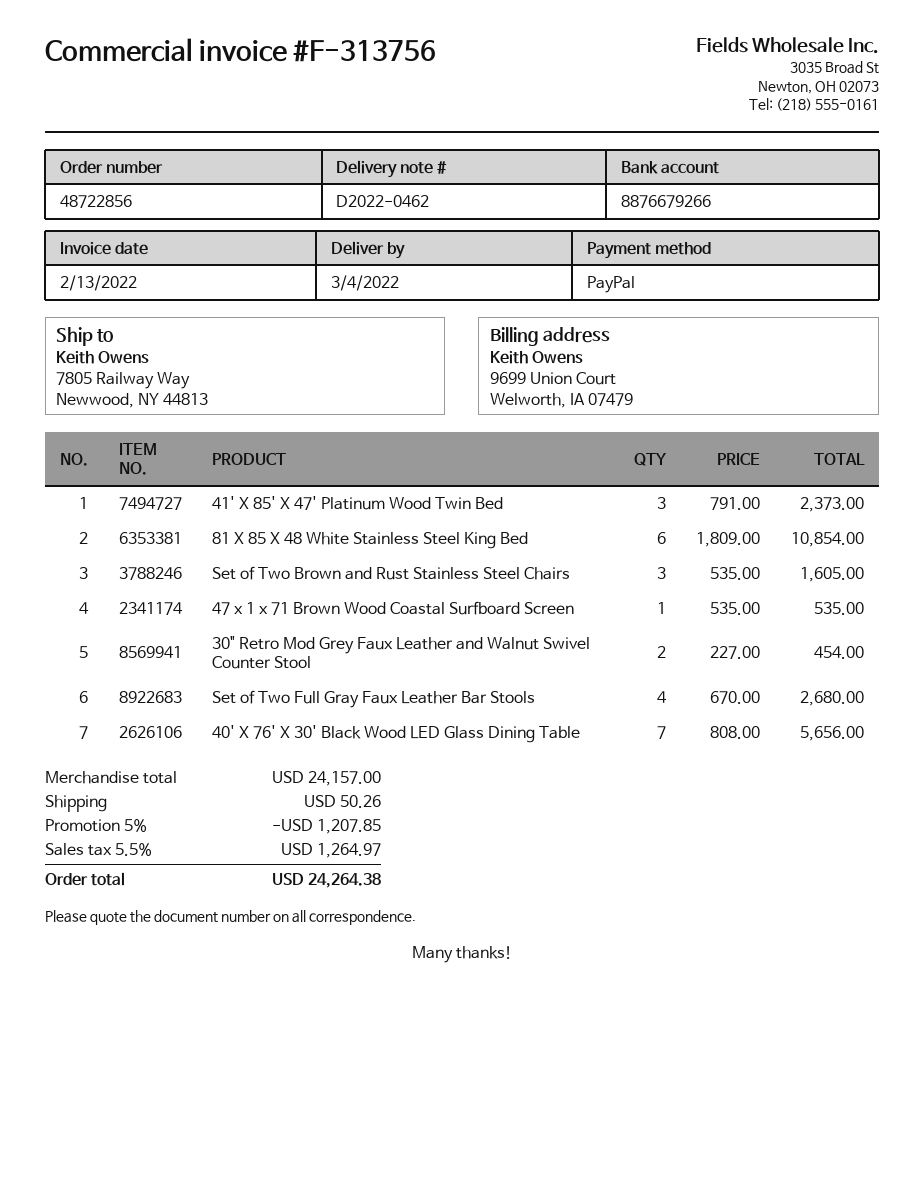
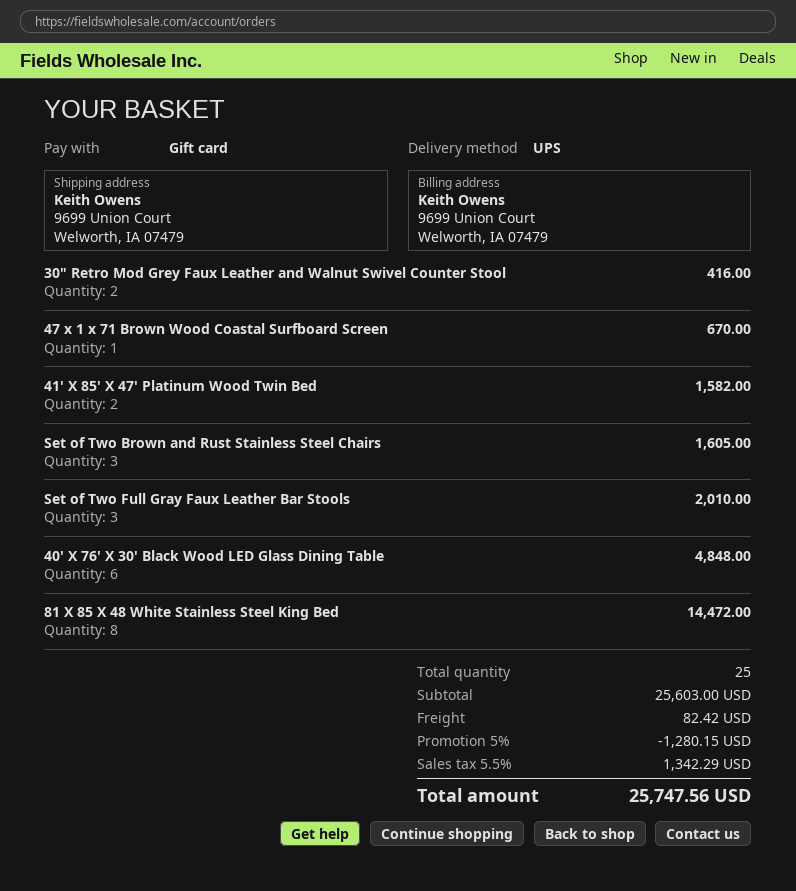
payment method: PayPal -> gift card
ship to: 7805 Railway Way, Newwood, NY 44813 -> 9699 Union Court, Welworth, IA 07479
41' X 85' X 47' Platinum Wood Twin Bed: 3 for 2373.00 -> 2 for 1582.00
81 X 85 X 48 White Stainless Steel King Bed: 6 for 10854.00 -> 8 for 14472.00
47 x 1 x 71 Brown Wood Coastal Surfboard Screen: 1 for 535.00 -> 1 for 670.00
30" Retro Mod Grey Faux Leather and Walnut Swivel Counter Stool: 2 for 454.00 -> 2 for 416.00
Set of Two Full Gray Faux Leather Bar Stools: 4 for 2680.00 -> 3 for 2010.00
40' X 76' X 30' Black Wood LED Glass Dining Table: 7 for 5656.00 -> 6 for 4848.00
subtotal: 24157.00 -> 25603.00
discount: 5% = 1207.85 -> 5% = 1280.15
shipping: 50.26 -> 82.42
tax: 5.5% = 1264.97 -> 5.5% = 1342.29
total: 24264.38 -> 25747.56

